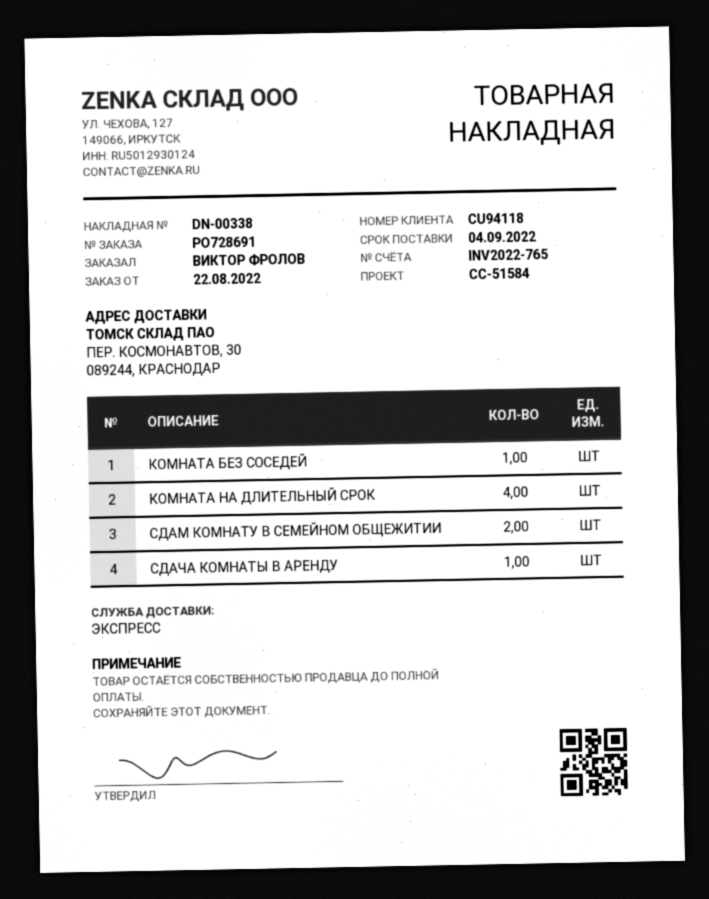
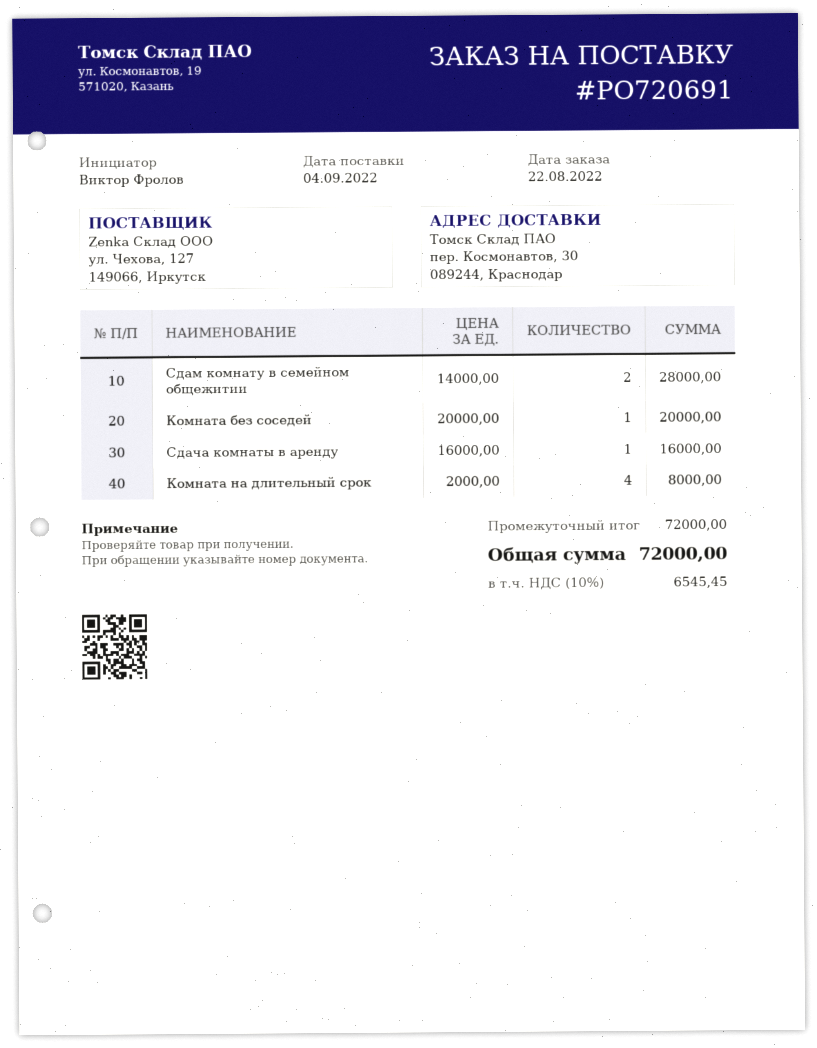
order number: PO728691 -> PO720691

